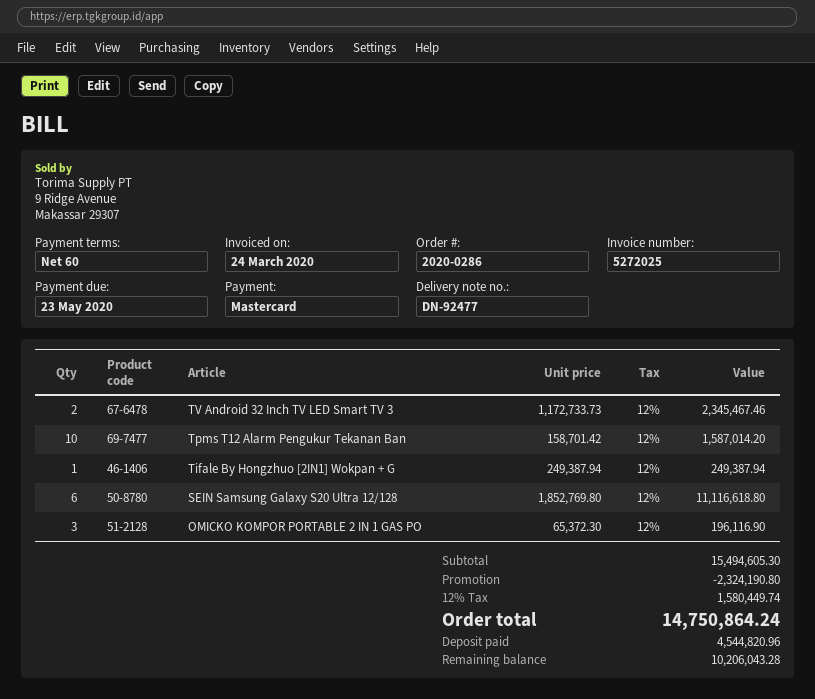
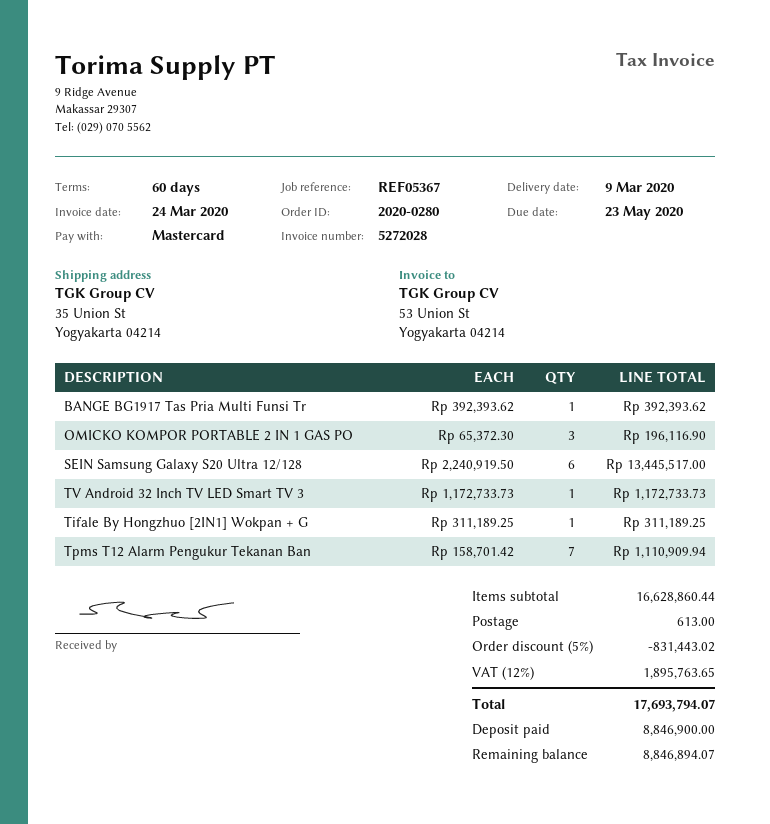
order number: 2020-0286 -> 2020-0280
invoice number: 5272025 -> 5272028
TV Android 32 Inch TV LED Smart TV 3: 2 x 1172733.73 = 2345467.46 -> 1 x 1172733.73 = 1172733.73
Tpms T12 Alarm Pengukur Tekanan Ban: 10 x 158701.42 = 1587014.20 -> 7 x 158701.42 = 1110909.94
Tifale By Hongzhuo [2IN1] Wokpan + G: 1 x 249387.94 = 249387.94 -> 1 x 311189.25 = 311189.25
SEIN Samsung Galaxy S20 Ultra 12/128: 6 x 1852769.80 = 11116618.80 -> 6 x 2240919.50 = 13445517.00
BANGE BG1917 Tas Pria Multi Funsi Tr: none -> 1 x 392393.62 = 392393.62
subtotal: 15494605.30 -> 16628860.44
discount: 2324190.80 -> 831443.02
shipping: none -> 613.00
tax: 12% = 1580449.74 -> 12% = 1895763.65
total: 14750864.24 -> 17693794.07
deposit: 4544820.96 -> 8846900.00
balance: 10206043.28 -> 8846894.07

